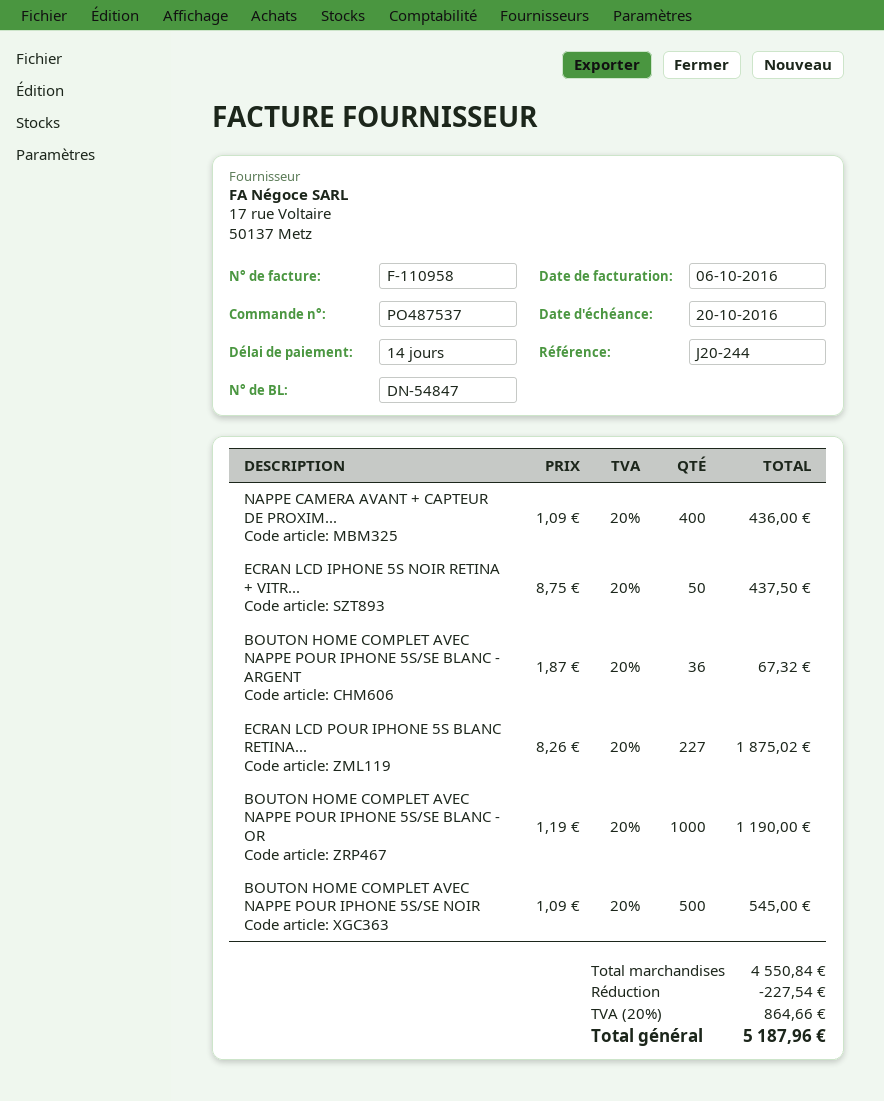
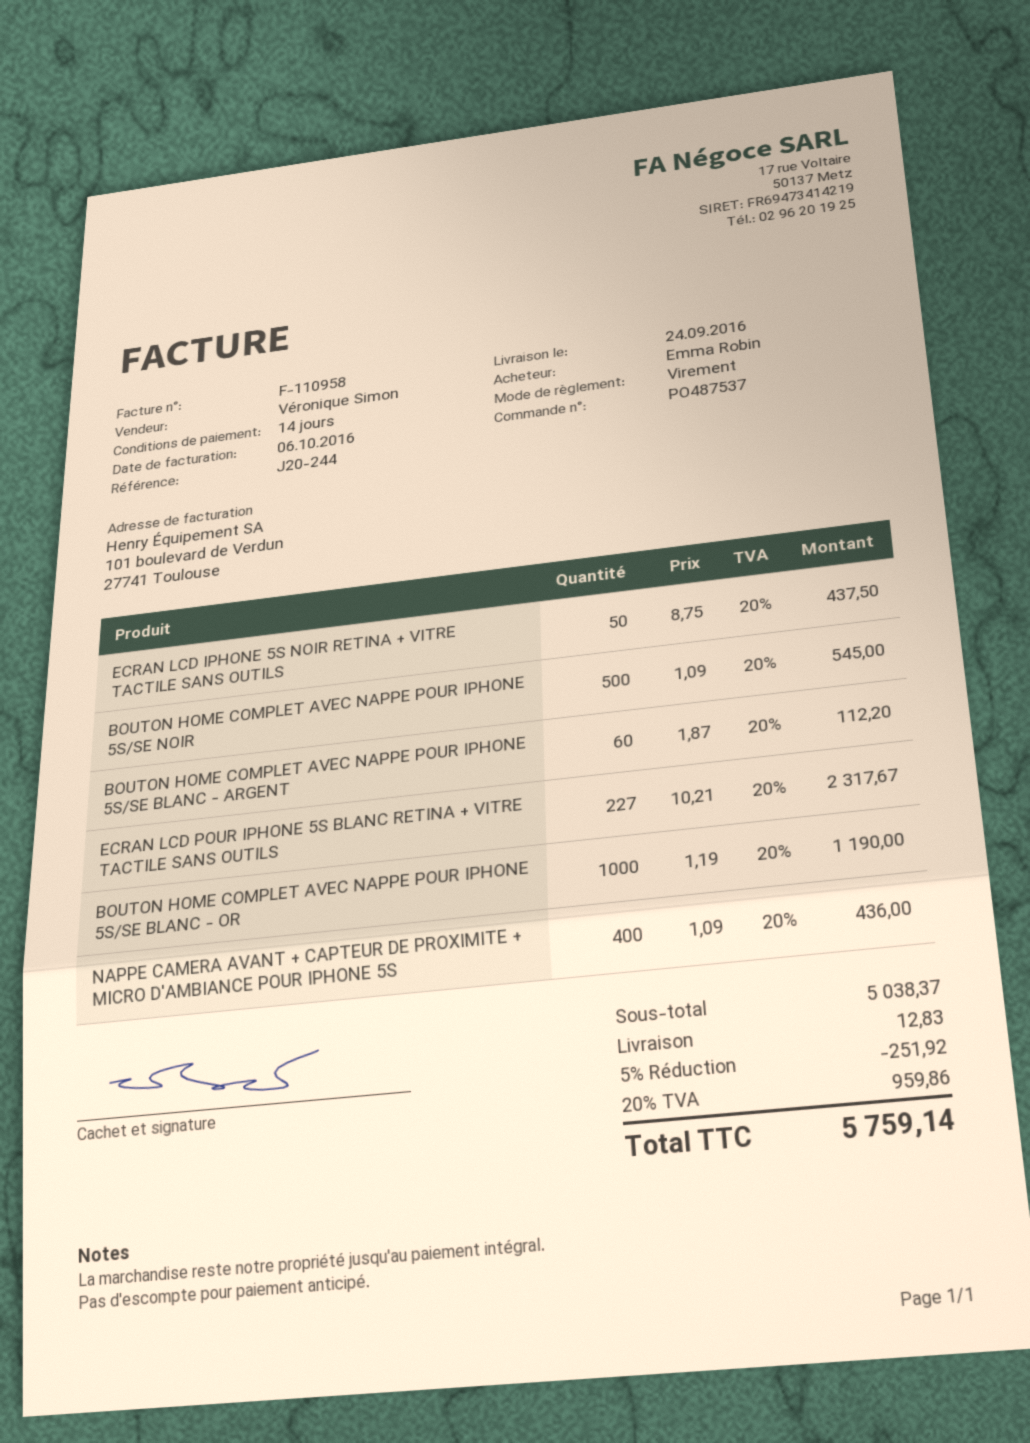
BOUTON HOME COMPLET AVEC NAPPE POUR IPHONE 5S/SE BLANC - ARGENT: 36 x 1.87 = 67.32 -> 60 x 1.87 = 112.20
ECRAN LCD POUR IPHONE 5S BLANC RETINA...: 227 x 8.26 = 1875.02 -> 227 x 10.21 = 2317.67
subtotal: 4550.84 -> 5038.37
discount: 227.54 -> 251.92
shipping: none -> 12.83
tax: 20% = 864.66 -> 20% = 959.86
total: 5187.96 -> 5759.14

